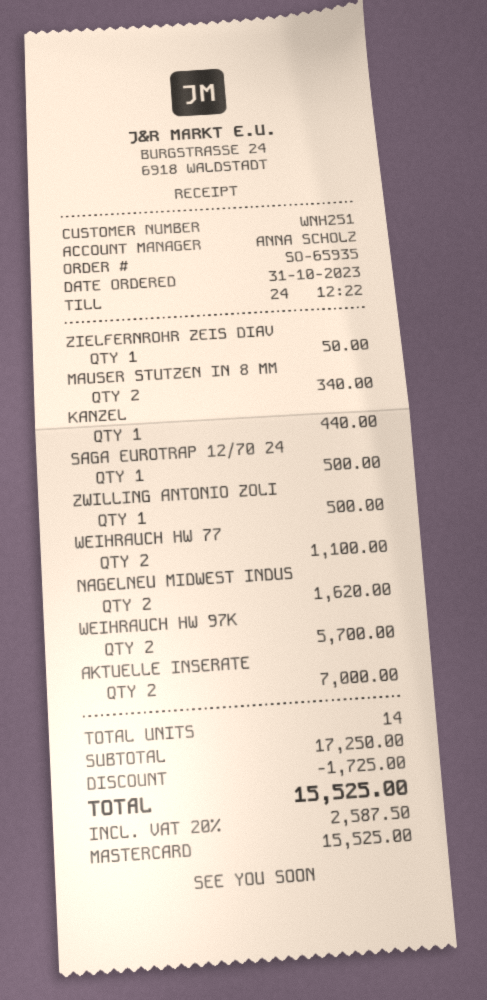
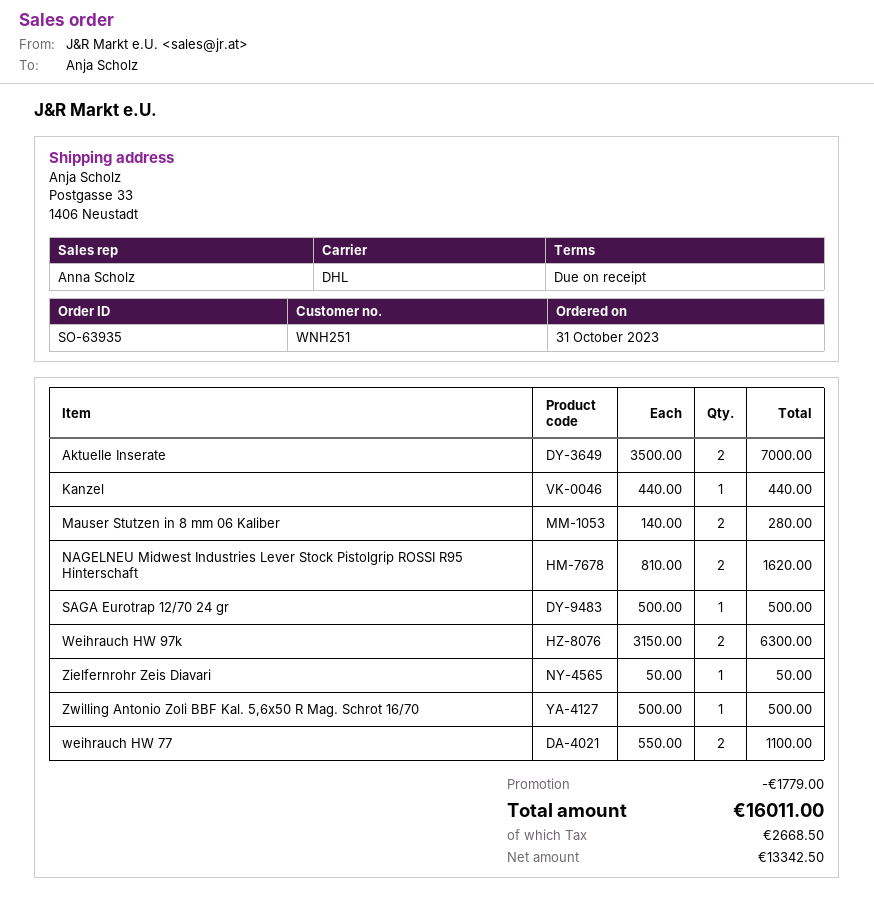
order number: SO-65935 -> SO-63935
MAUSER STUTZEN IN 8 MM: 2 for 340.00 -> 2 for 280.00
WEIHRAUCH HW 97K: 2 for 5700.00 -> 2 for 6300.00
discount: 1725.00 -> 1779.00
tax: 2587.50 -> 2668.50
total: 15525.00 -> 16011.00

